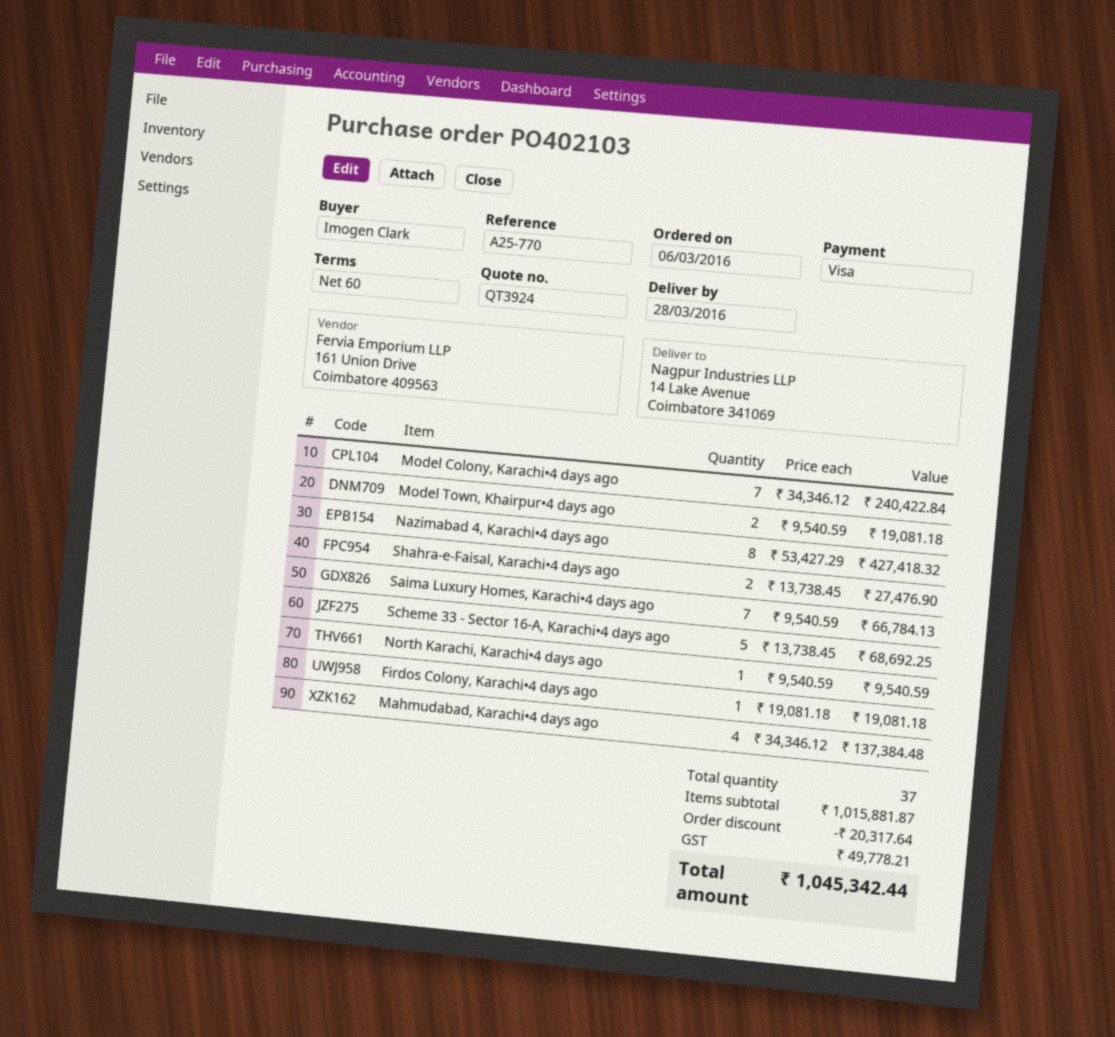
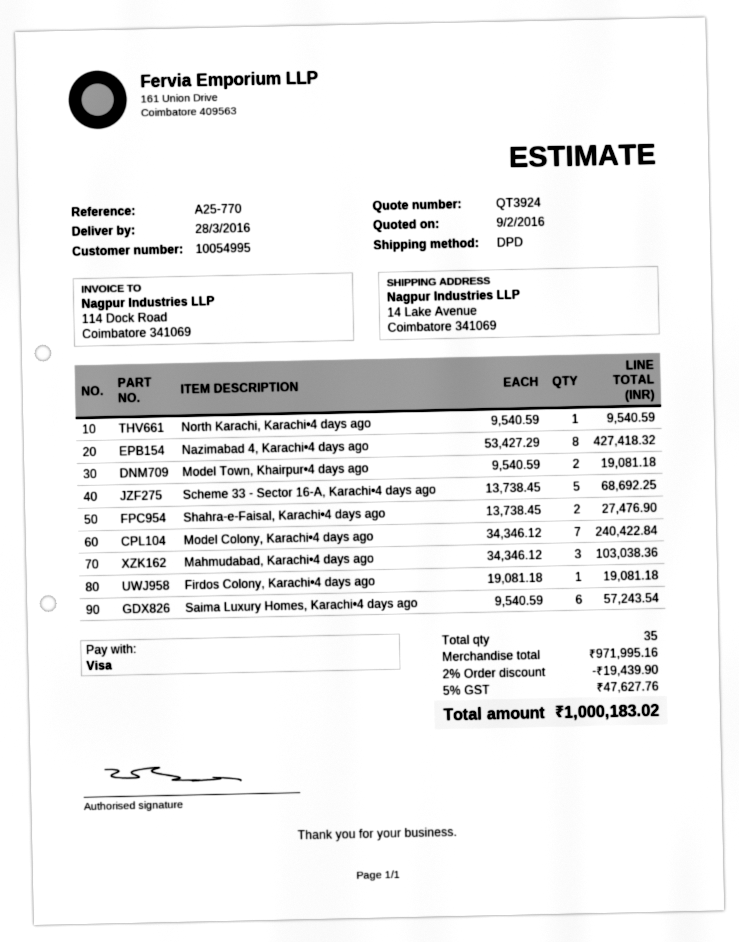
Saima Luxury Homes, Karachi•4 days ago: 7 x 9540.59 = 66784.13 -> 6 x 9540.59 = 57243.54
Mahmudabad, Karachi•4 days ago: 4 x 34346.12 = 137384.48 -> 3 x 34346.12 = 103038.36
total quantity: 37 -> 35
subtotal: 1015881.87 -> 971995.16
discount: 20317.64 -> 19439.90
tax: 49778.21 -> 47627.76
total: 1045342.44 -> 1000183.02

